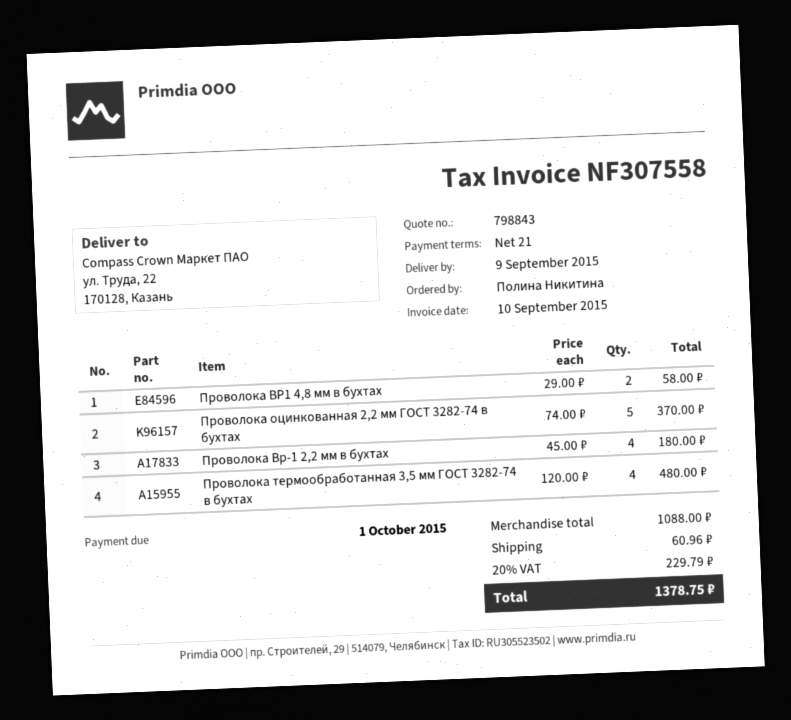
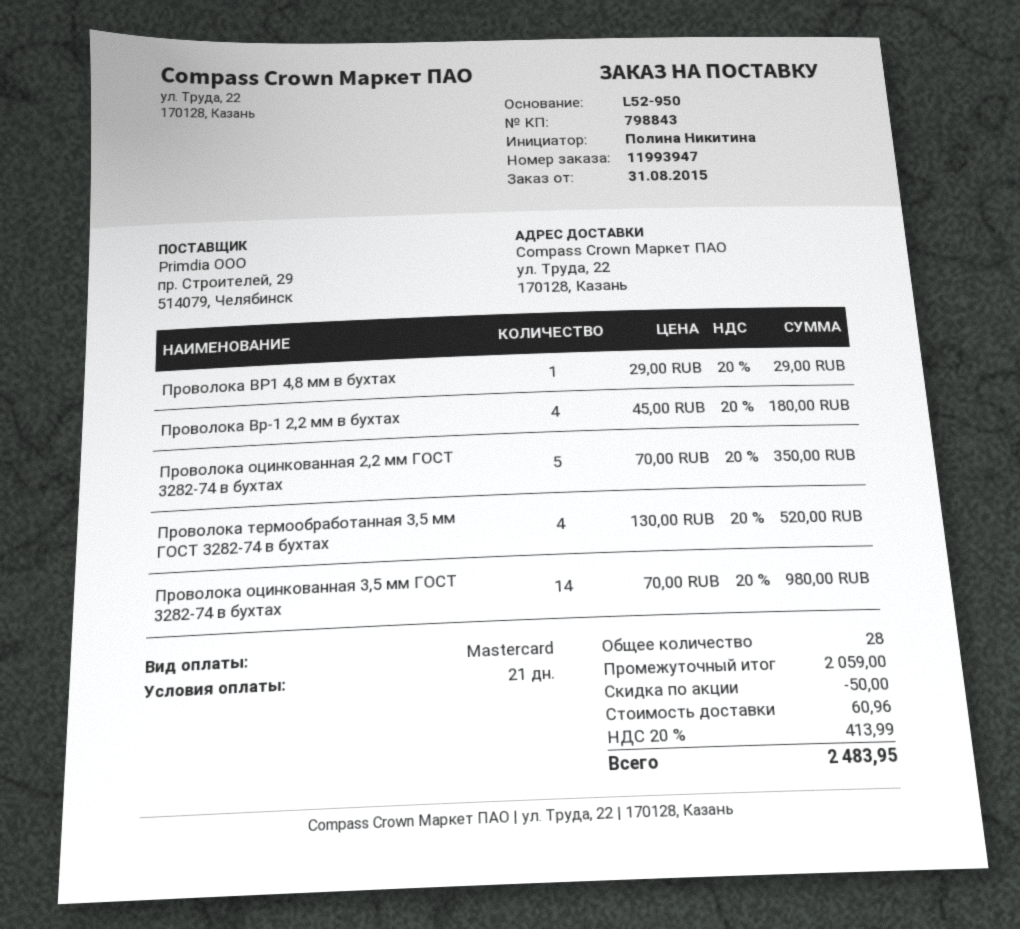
Проволока ВР1 4,8 мм в бухтах: 2 x 29.00 = 58.00 -> 1 x 29.00 = 29.00
Проволока оцинкованная 2,2 мм ГОСТ 3282-74 в бухтах: 5 x 74.00 = 370.00 -> 5 x 70.00 = 350.00
Проволока термообработанная 3,5 мм ГОСТ 3282-74 в бухтах: 4 x 120.00 = 480.00 -> 4 x 130.00 = 520.00
Проволока оцинкованная 3,5 мм ГОСТ 3282-74 в бухтах: none -> 14 x 70.00 = 980.00
subtotal: 1088.00 -> 2059.00
discount: none -> 50.00
tax: 20% = 229.79 -> 20% = 413.99
total: 1378.75 -> 2483.95

